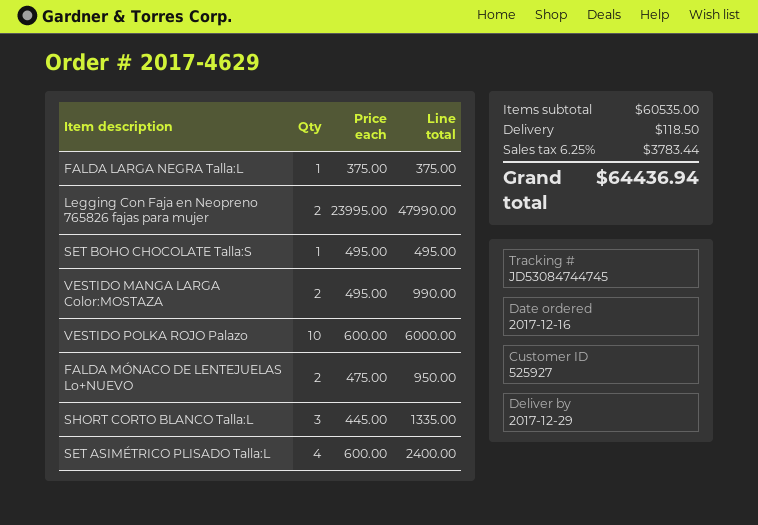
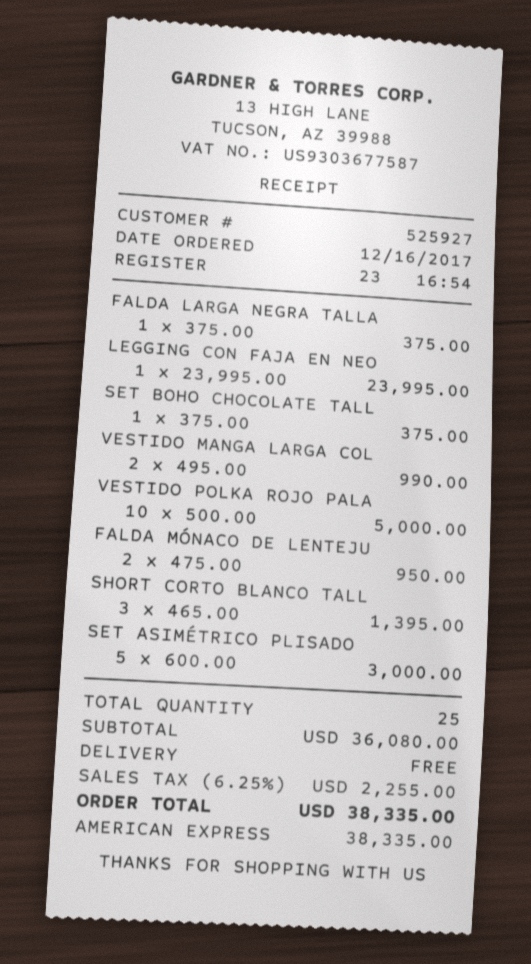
Legging Con Faja en Neopreno 765826 fajas para mujer: 2 x 23995.00 = 47990.00 -> 1 x 23995.00 = 23995.00
SET BOHO CHOCOLATE Talla:S: 1 x 495.00 = 495.00 -> 1 x 375.00 = 375.00
VESTIDO POLKA ROJO Palazo: 10 x 600.00 = 6000.00 -> 10 x 500.00 = 5000.00
SHORT CORTO BLANCO Talla:L: 3 x 445.00 = 1335.00 -> 3 x 465.00 = 1395.00
SET ASIMÉTRICO PLISADO Talla:L: 4 x 600.00 = 2400.00 -> 5 x 600.00 = 3000.00
subtotal: 60535.00 -> 36080.00
shipping: 118.50 -> 0.00
tax: 6.25% = 3783.44 -> 6.25% = 2255.00
total: 64436.94 -> 38335.00

